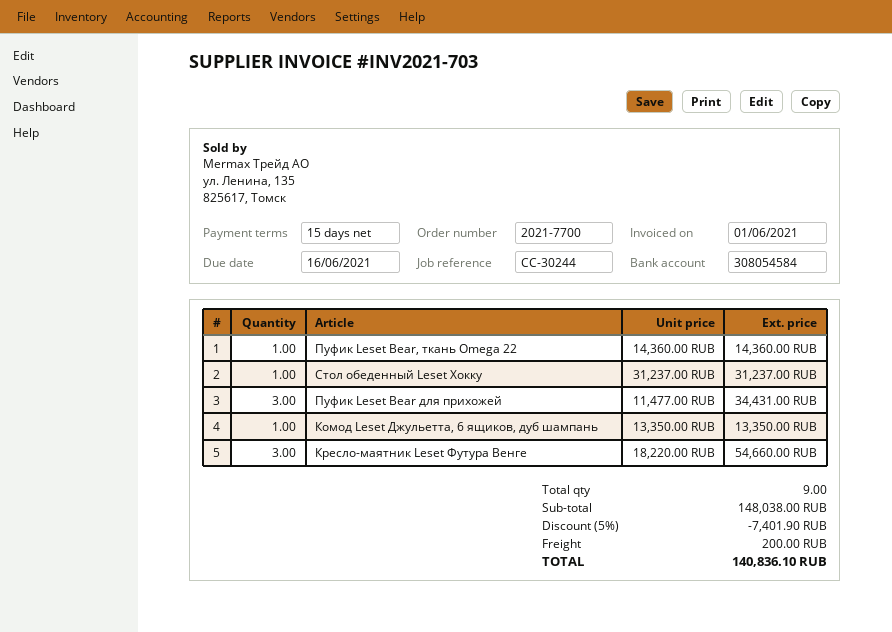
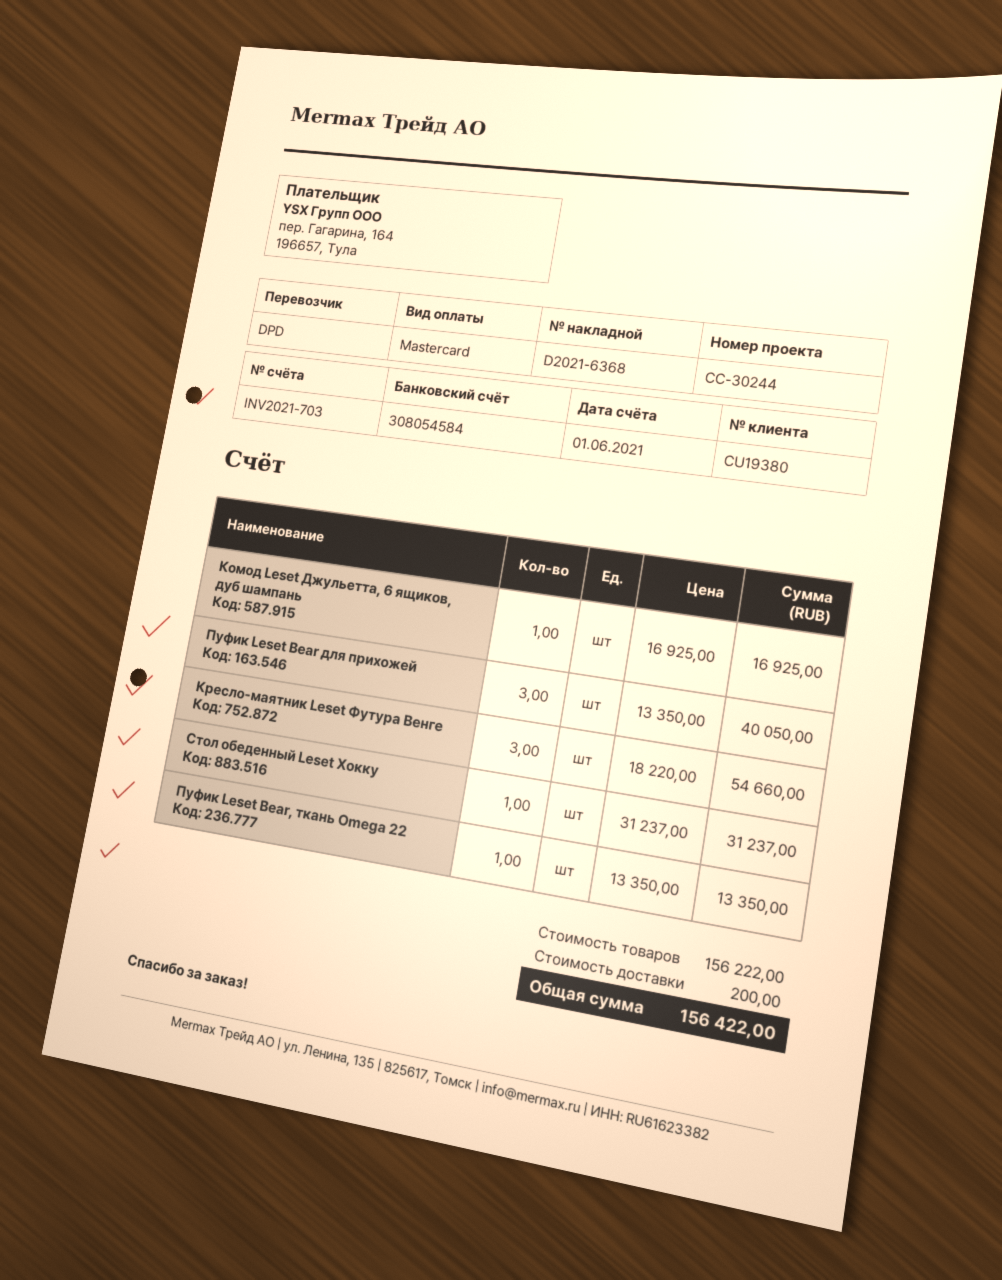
Пуфик Leset Bear, ткань Omega 22: 1 x 14360.00 = 14360.00 -> 1 x 13350.00 = 13350.00
Пуфик Leset Bear для прихожей: 3 x 11477.00 = 34431.00 -> 3 x 13350.00 = 40050.00
Комод Leset Джульетта, 6 ящиков, дуб шампань: 1 x 13350.00 = 13350.00 -> 1 x 16925.00 = 16925.00
subtotal: 148038.00 -> 156222.00
discount: 5% = 7401.90 -> none
total: 140836.10 -> 156422.00

